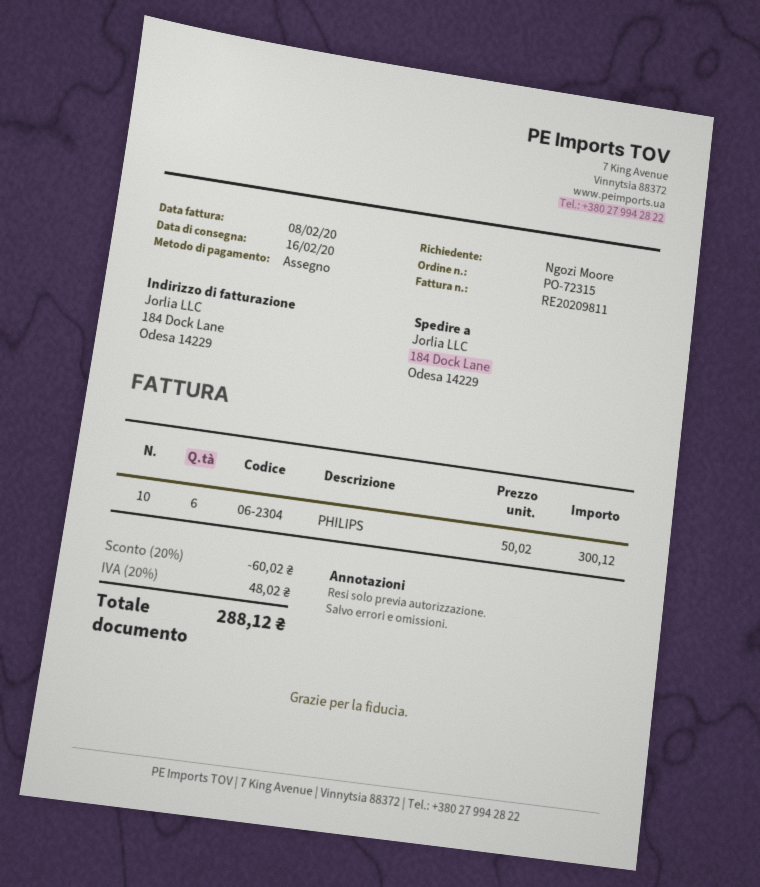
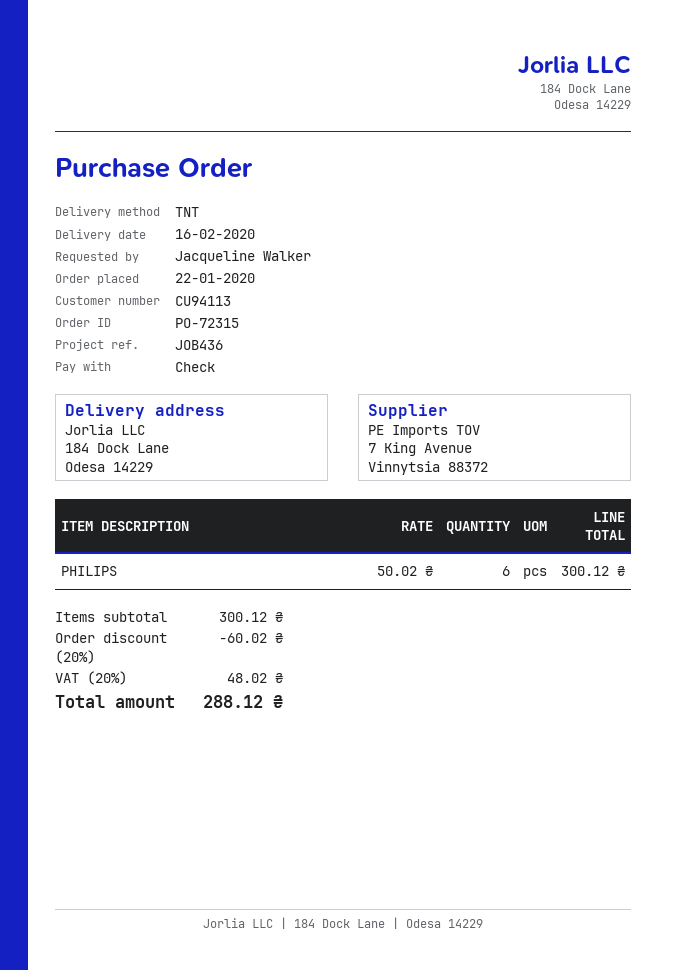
ordered by: Ngozi Moore -> Jacqueline Walker

